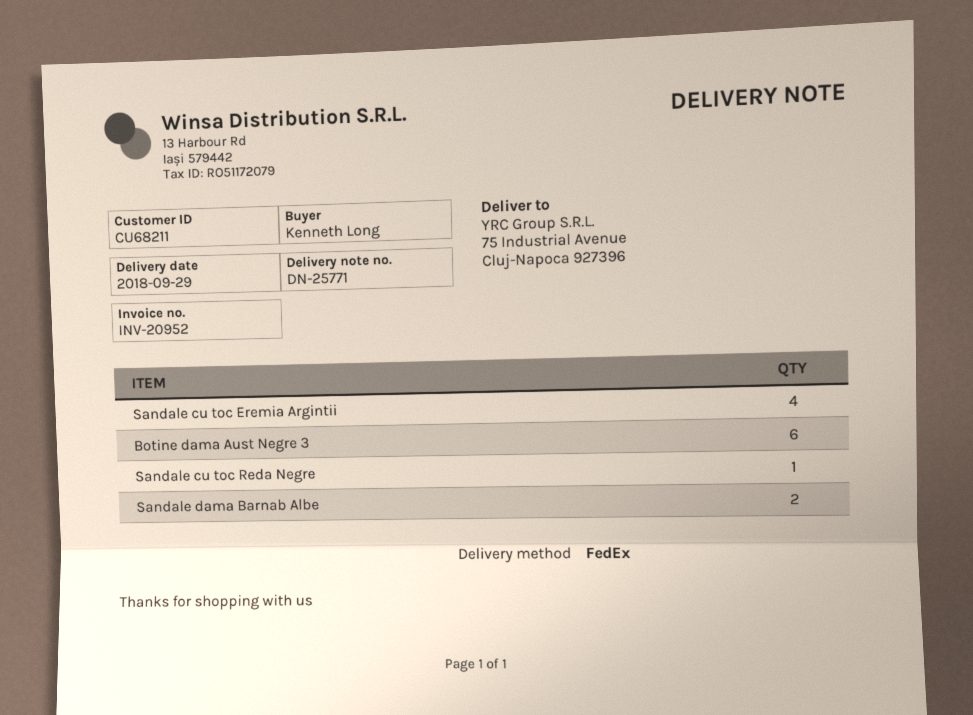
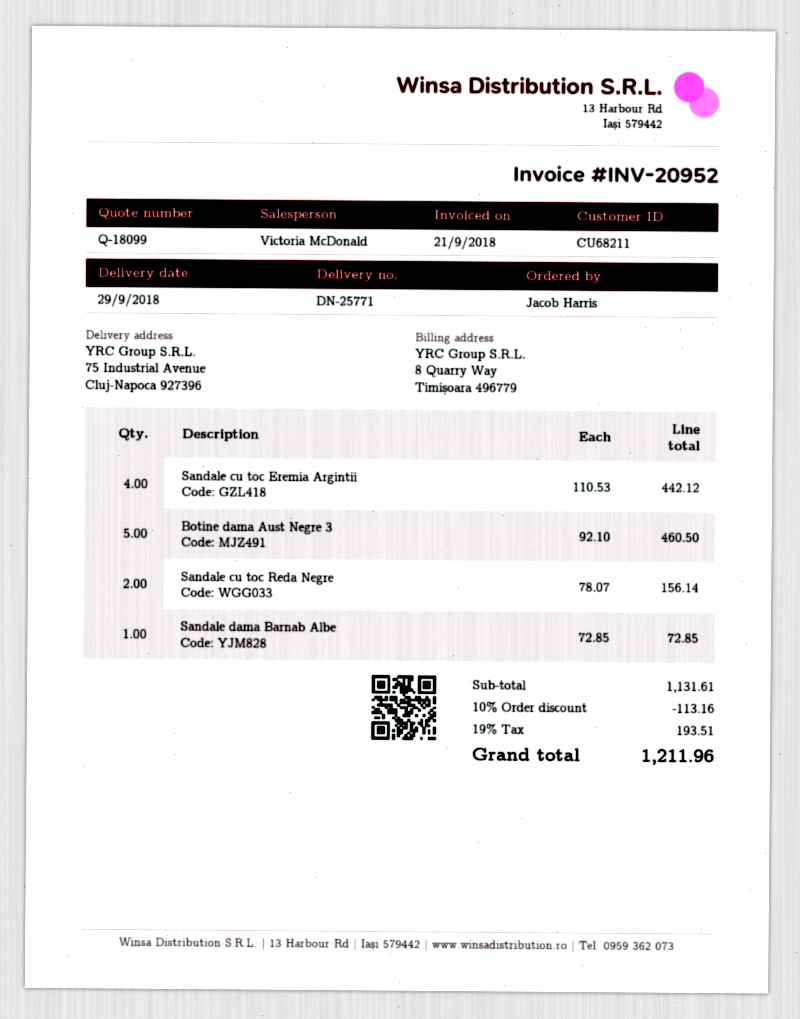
ordered by: Kenneth Long -> Jacob Harris
Botine dama Aust Negre 3: 6 -> 5
Sandale cu toc Reda Negre: 1 -> 2
Sandale dama Barnab Albe: 2 -> 1

